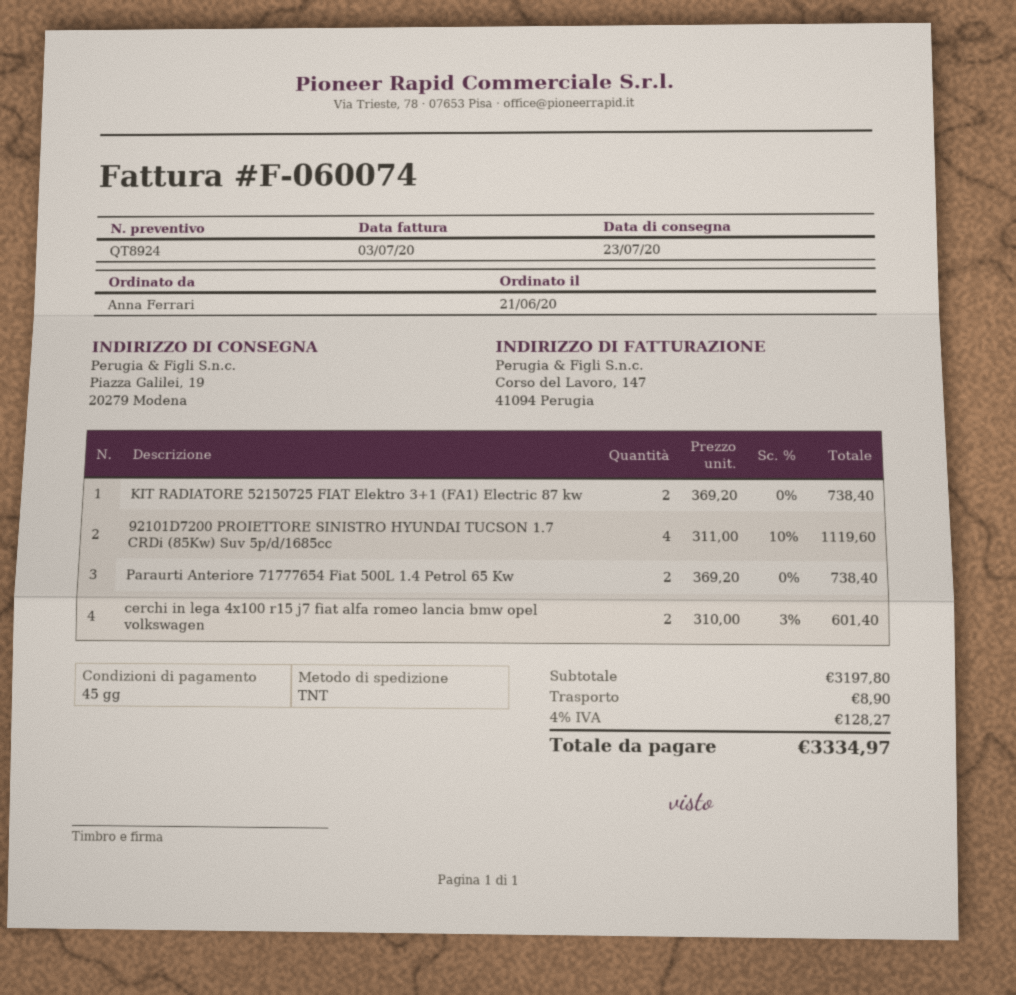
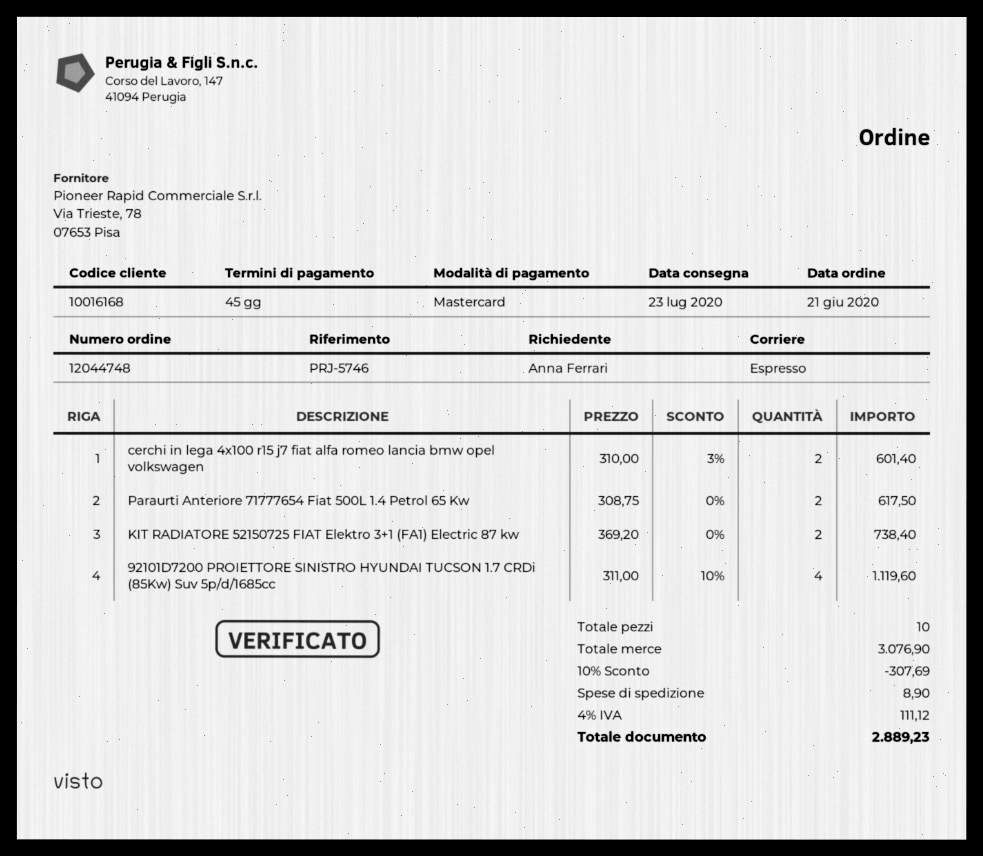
shipping method: TNT -> express
Paraurti Anteriore 71777654 Fiat 500L 1.4 Petrol 65 Kw: 2 x 369.20 = 738.40 -> 2 x 308.75 = 617.50
subtotal: 3197.80 -> 3076.90
discount: none -> 10% = 307.69
tax: 4% = 128.27 -> 4% = 111.12
total: 3334.97 -> 2889.23

